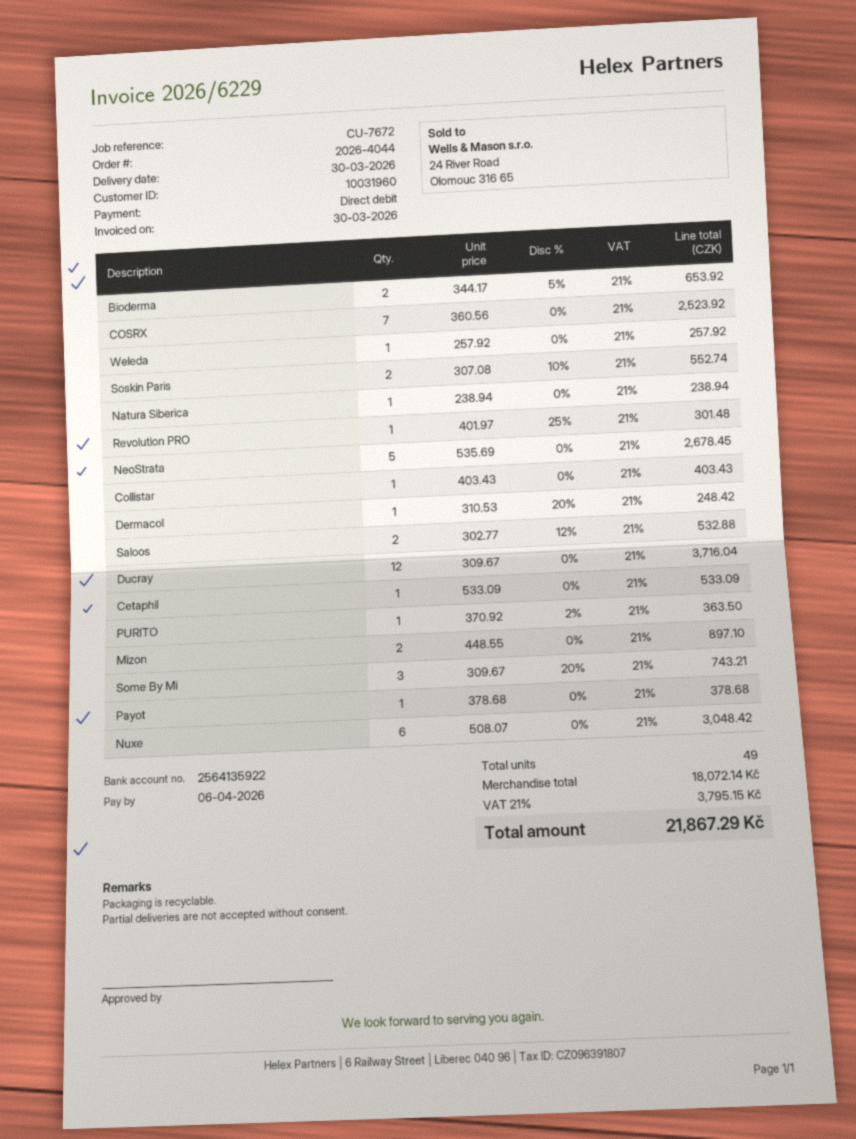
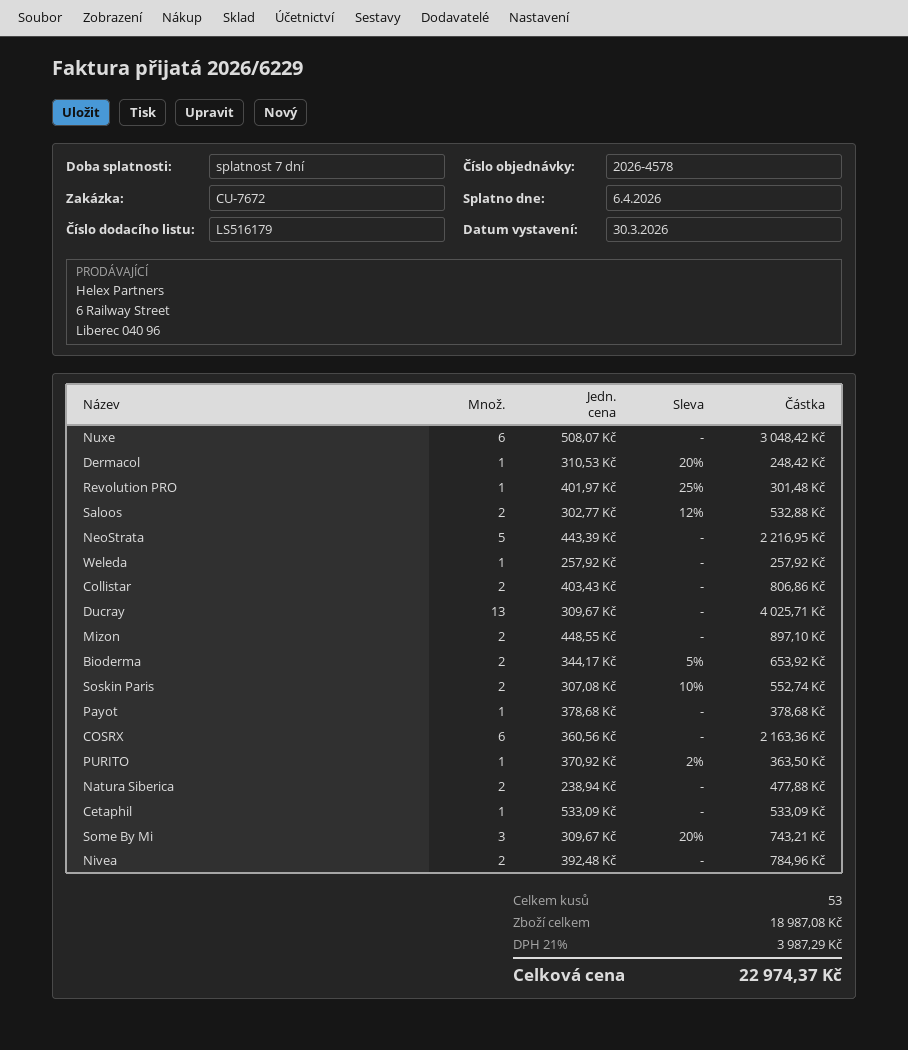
order number: 2026-4044 -> 2026-4578
COSRX: 7 x 360.56 = 2523.92 -> 6 x 360.56 = 2163.36
Natura Siberica: 1 x 238.94 = 238.94 -> 2 x 238.94 = 477.88
NeoStrata: 5 x 535.69 = 2678.45 -> 5 x 443.39 = 2216.95
Collistar: 1 x 403.43 = 403.43 -> 2 x 403.43 = 806.86
Ducray: 12 x 309.67 = 3716.04 -> 13 x 309.67 = 4025.71
Nivea: none -> 2 x 392.48 = 784.96
total quantity: 49 -> 53
subtotal: 18072.14 -> 18987.08
tax: 21% = 3795.15 -> 21% = 3987.29
total: 21867.29 -> 22974.37

